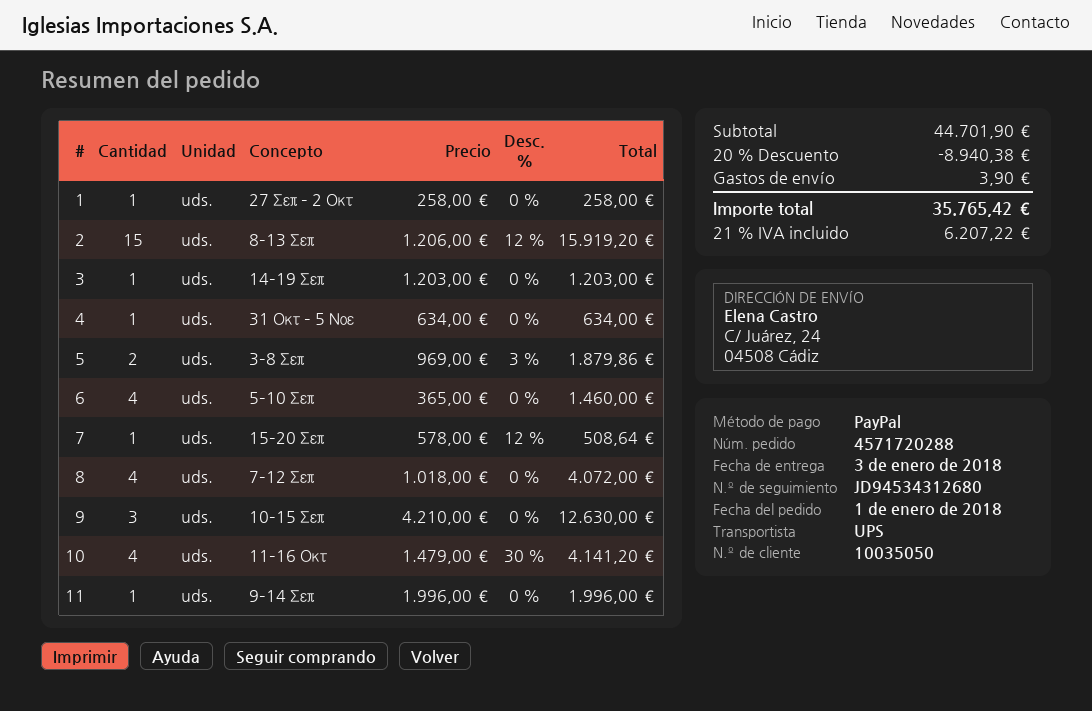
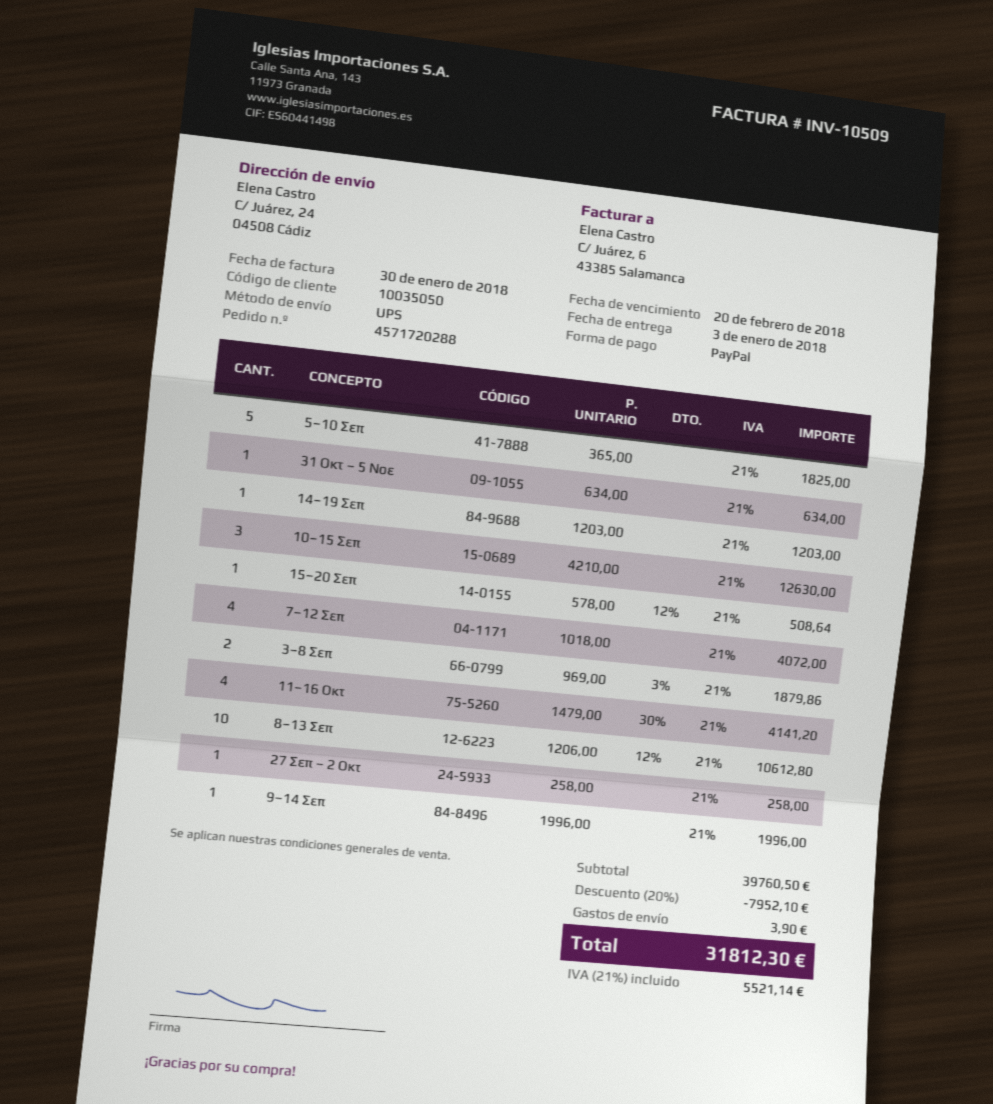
8–13 Σεπ: 15 x 1206.00 - 12% = 15919.20 -> 10 x 1206.00 - 12% = 10612.80
5–10 Σεπ: 4 x 365.00 = 1460.00 -> 5 x 365.00 = 1825.00
subtotal: 44701.90 -> 39760.50
discount: 20% = 8940.38 -> 20% = 7952.10
tax: 21% = 6207.22 -> 21% = 5521.14
total: 35765.42 -> 31812.30

